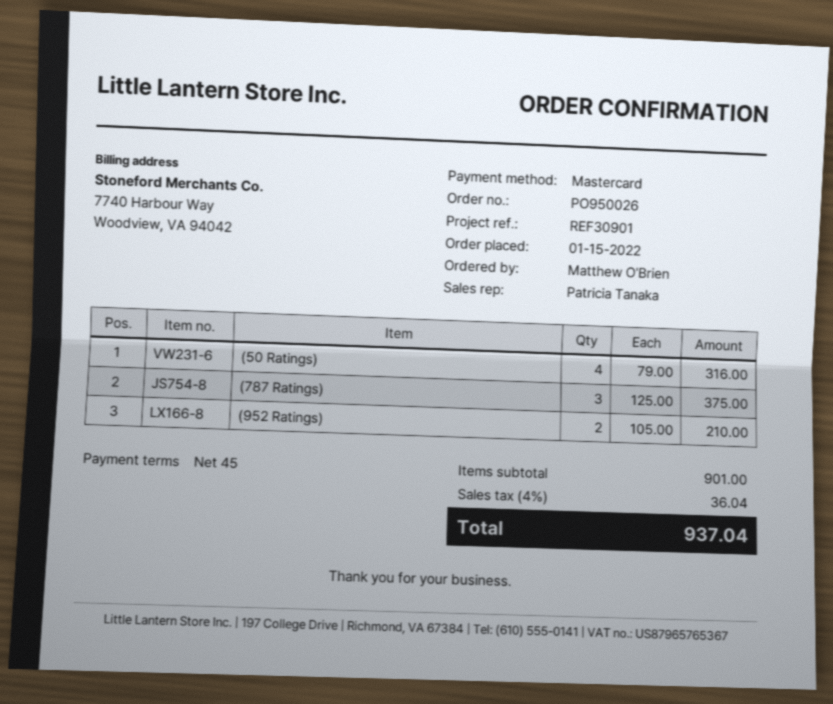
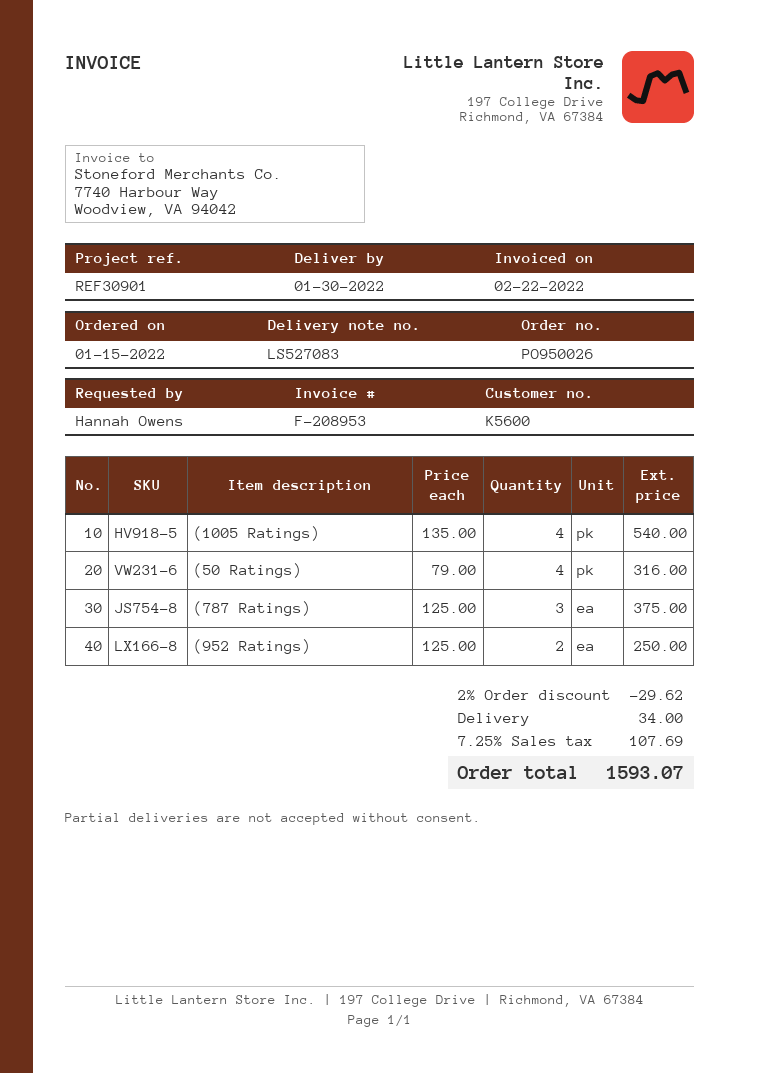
ordered by: Matthew O'Brien -> Hannah Owens
(952 Ratings): 2 x 105.00 = 210.00 -> 2 x 125.00 = 250.00
(1005 Ratings): none -> 4 x 135.00 = 540.00
discount: none -> 2% = 29.62
shipping: none -> 34.00
tax: 4% = 36.04 -> 7.25% = 107.69
total: 937.04 -> 1593.07

